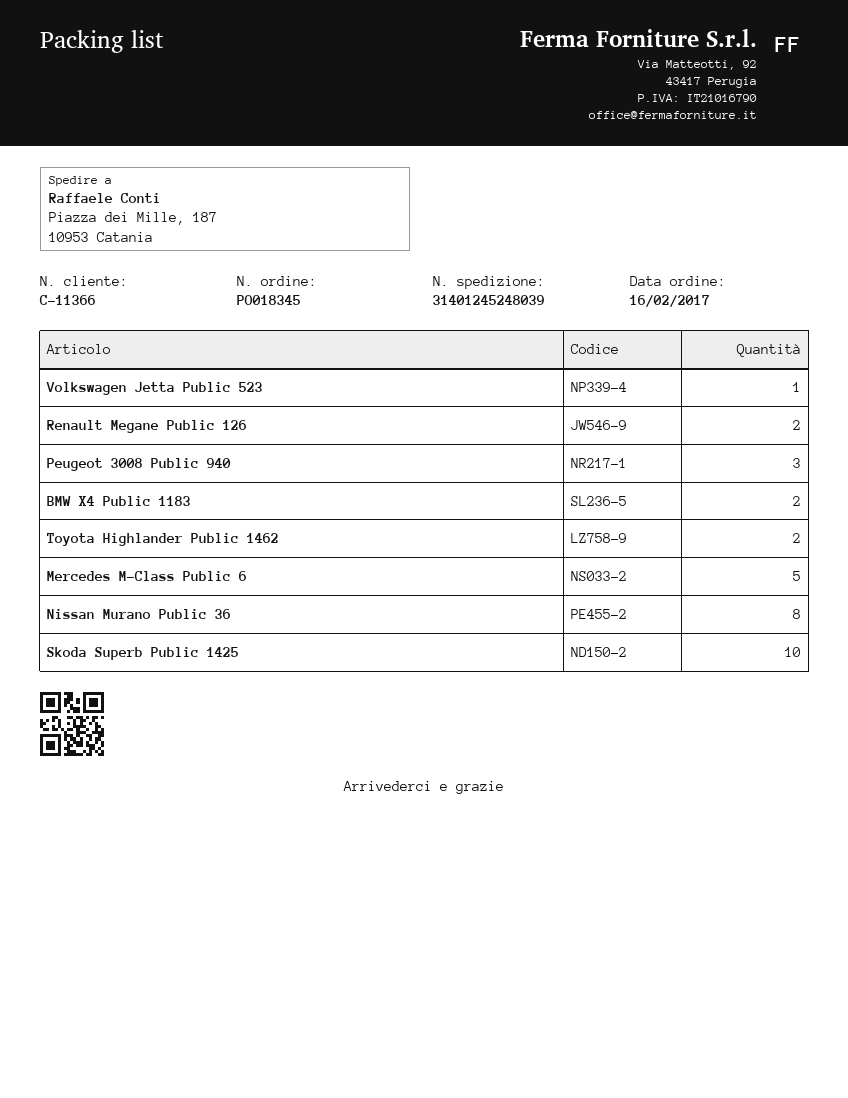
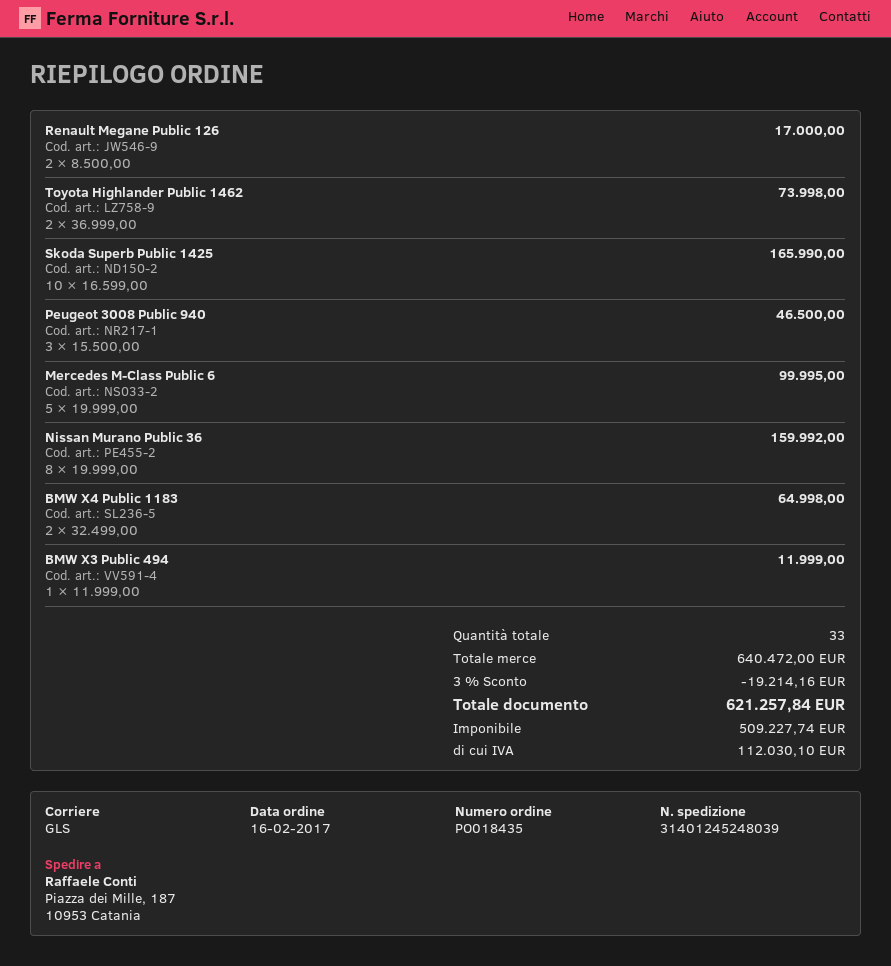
order number: PO018345 -> PO018435
Volkswagen Jetta Public 523: 1 -> none
BMW X3 Public 494: none -> 1

